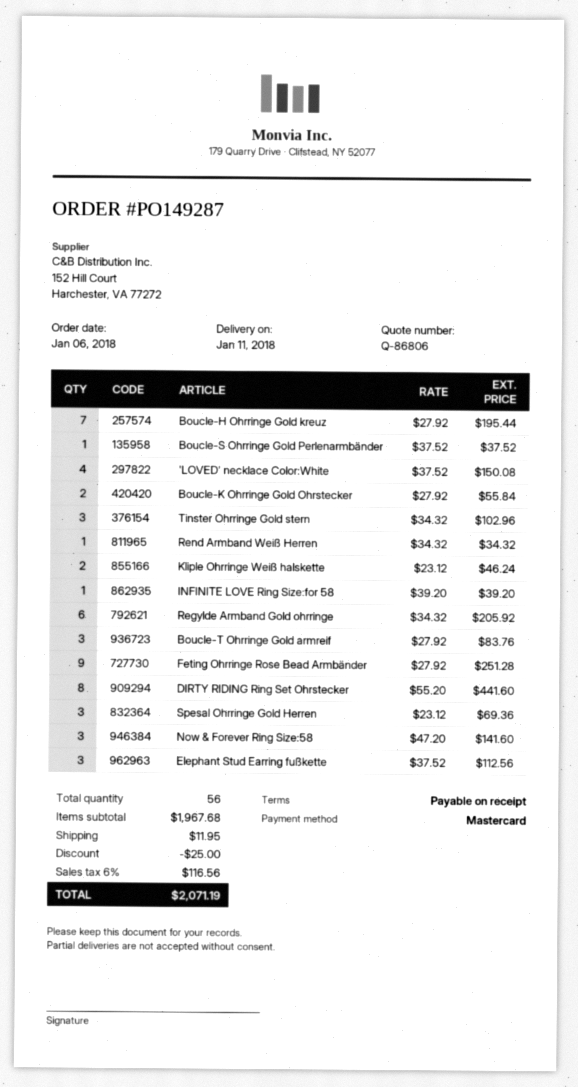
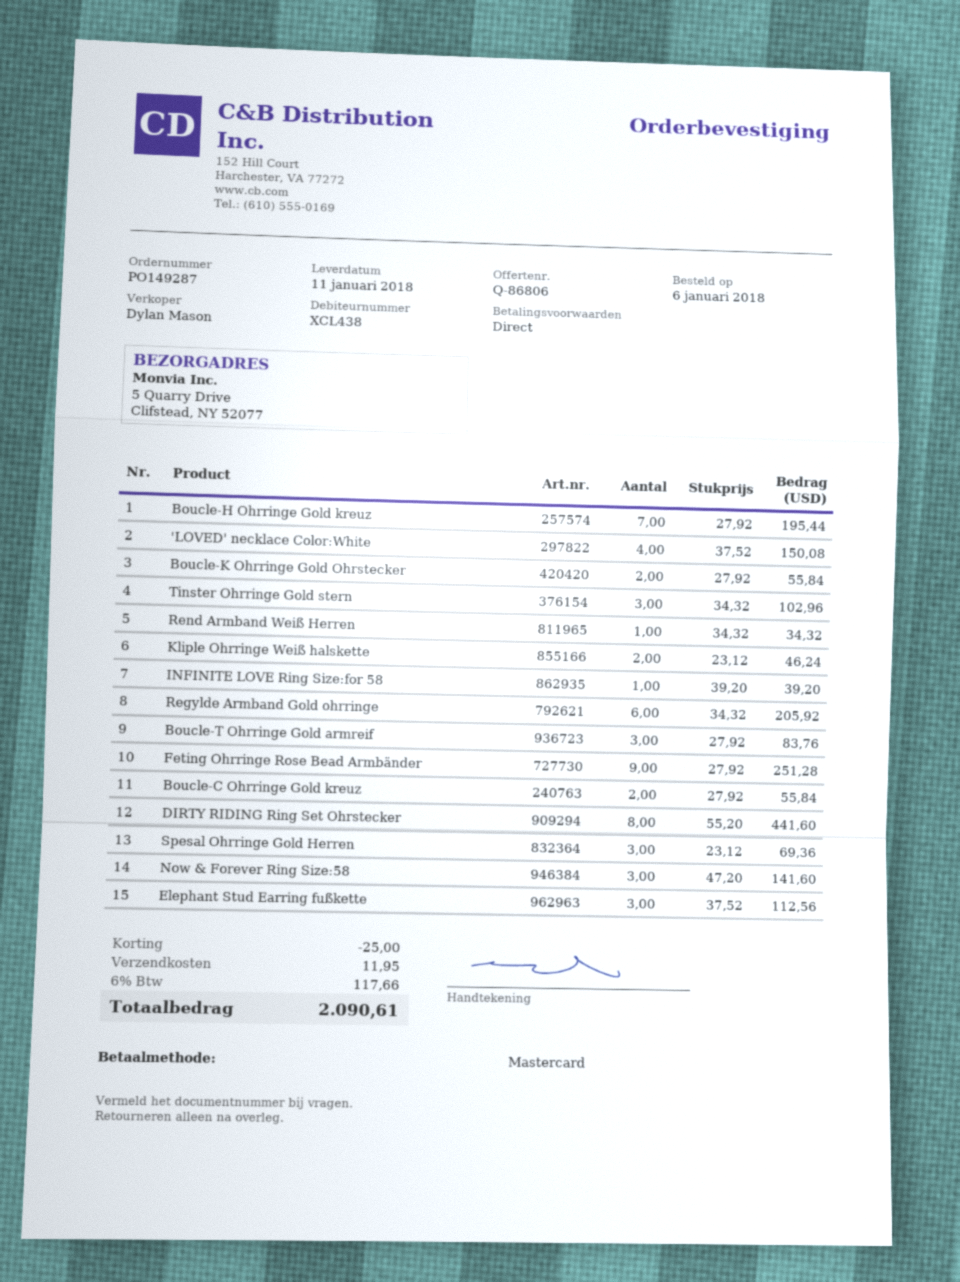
Boucle-S Ohrringe Gold Perlenarmbänder: 1 x 37.52 = 37.52 -> none
Boucle-C Ohrringe Gold kreuz: none -> 2 x 27.92 = 55.84
tax: 6% = 116.56 -> 6% = 117.66
total: 2071.19 -> 2090.61

